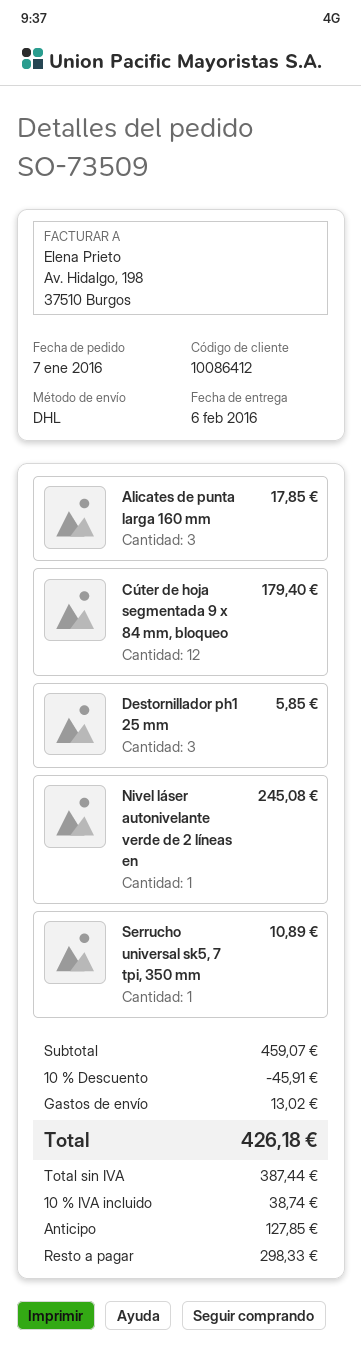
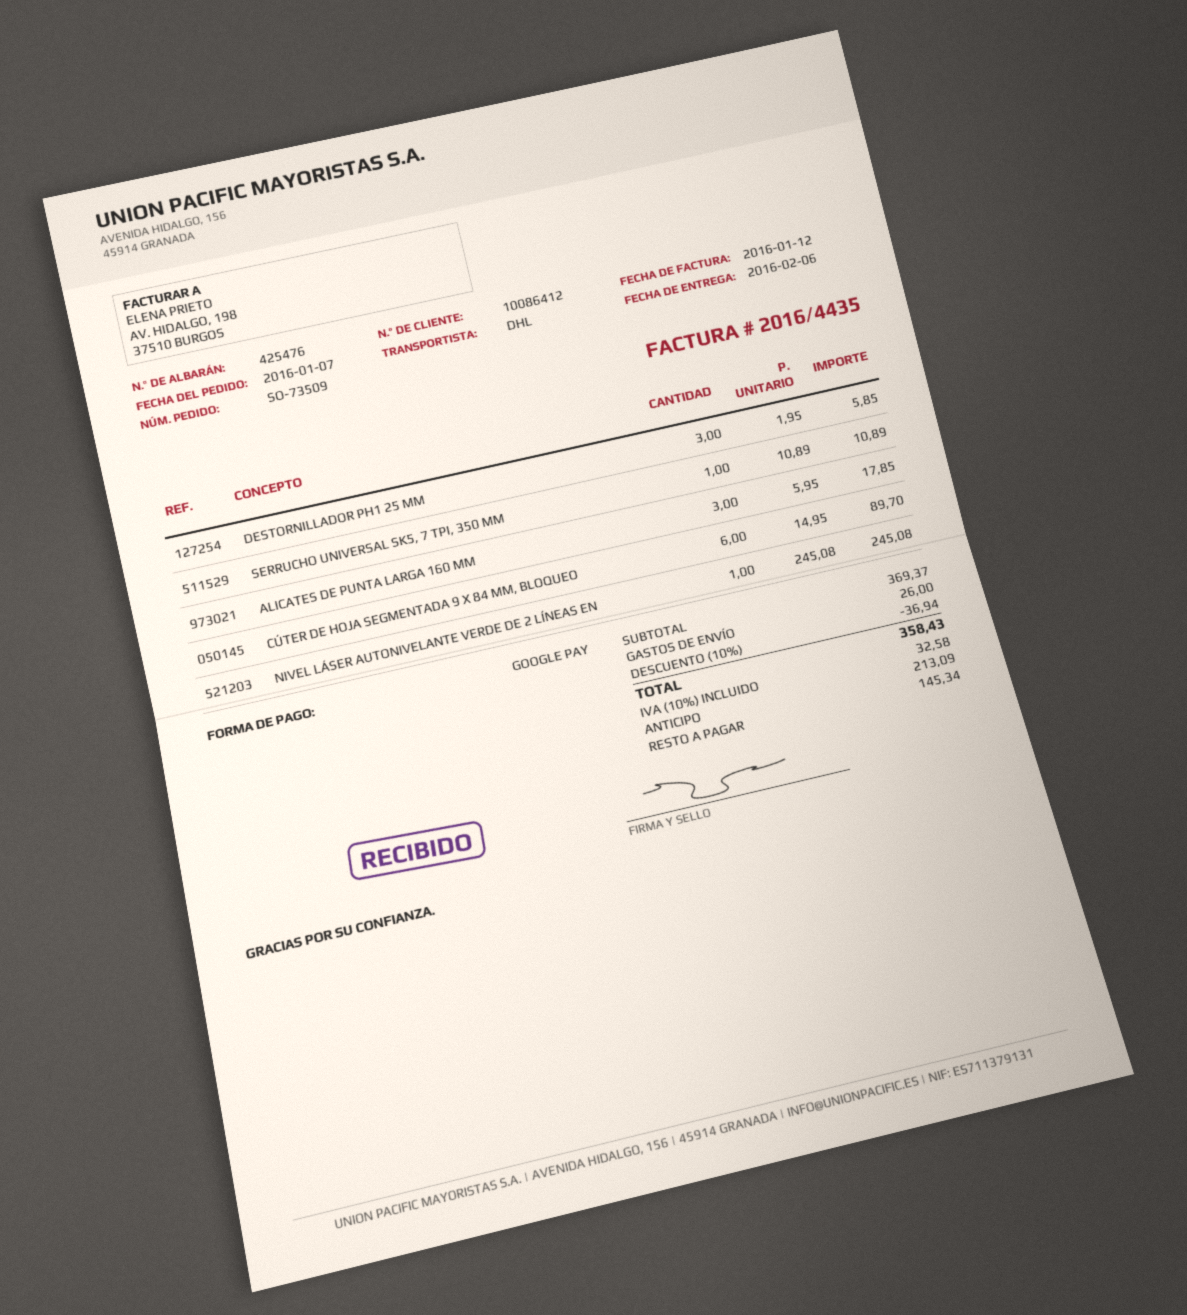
Cúter de hoja segmentada 9 x 84 mm, bloqueo: 12 for 179.40 -> 6 for 89.70
subtotal: 459.07 -> 369.37
discount: 10% = 45.91 -> 10% = 36.94
shipping: 13.02 -> 26.00
tax: 10% = 38.74 -> 10% = 32.58
total: 426.18 -> 358.43
deposit: 127.85 -> 213.09
balance: 298.33 -> 145.34

